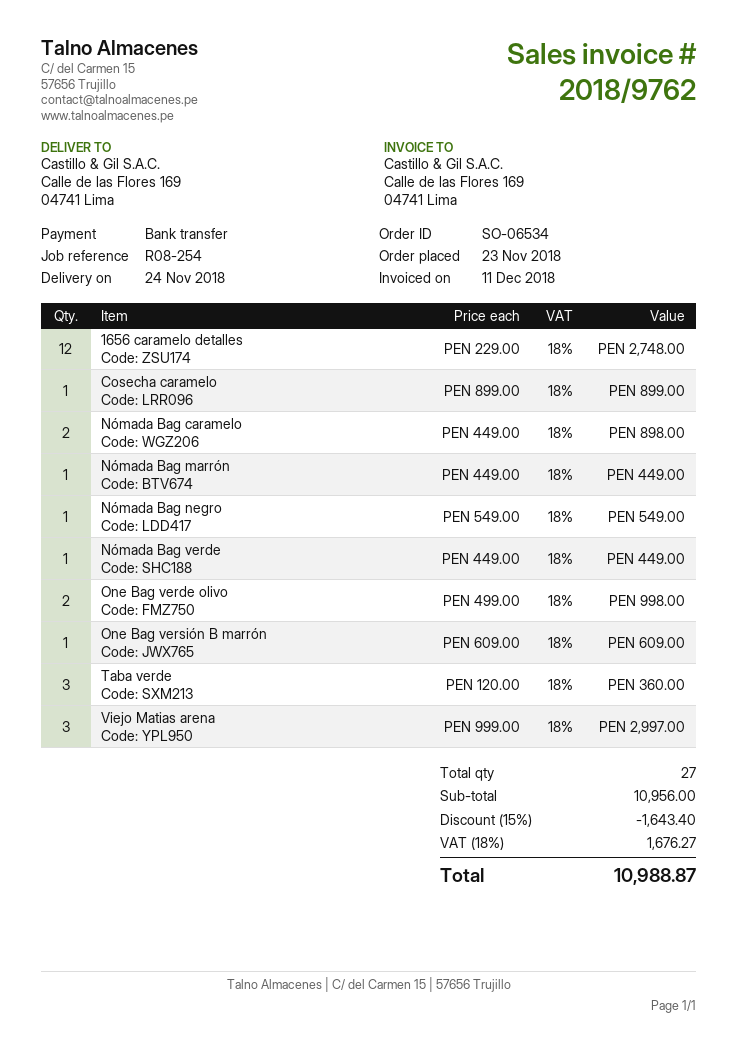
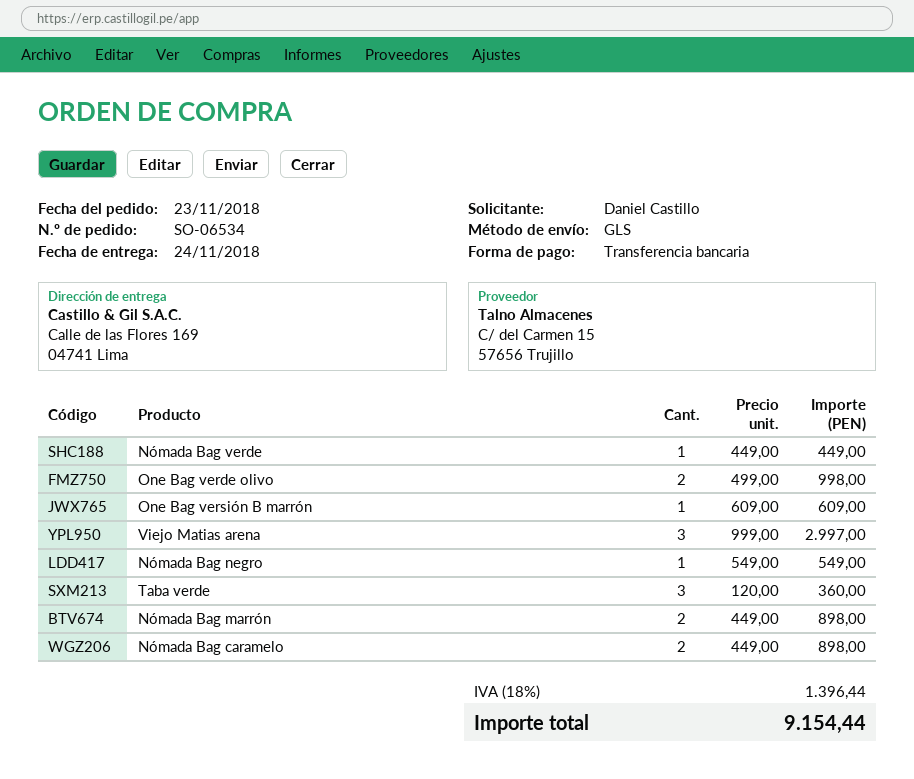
1656 caramelo detalles: 12 x 229.00 = 2748.00 -> none
Cosecha caramelo: 1 x 899.00 = 899.00 -> none
Nómada Bag marrón: 1 x 449.00 = 449.00 -> 2 x 449.00 = 898.00
discount: 15% = 1643.40 -> none
tax: 18% = 1676.27 -> 18% = 1396.44
total: 10988.87 -> 9154.44

